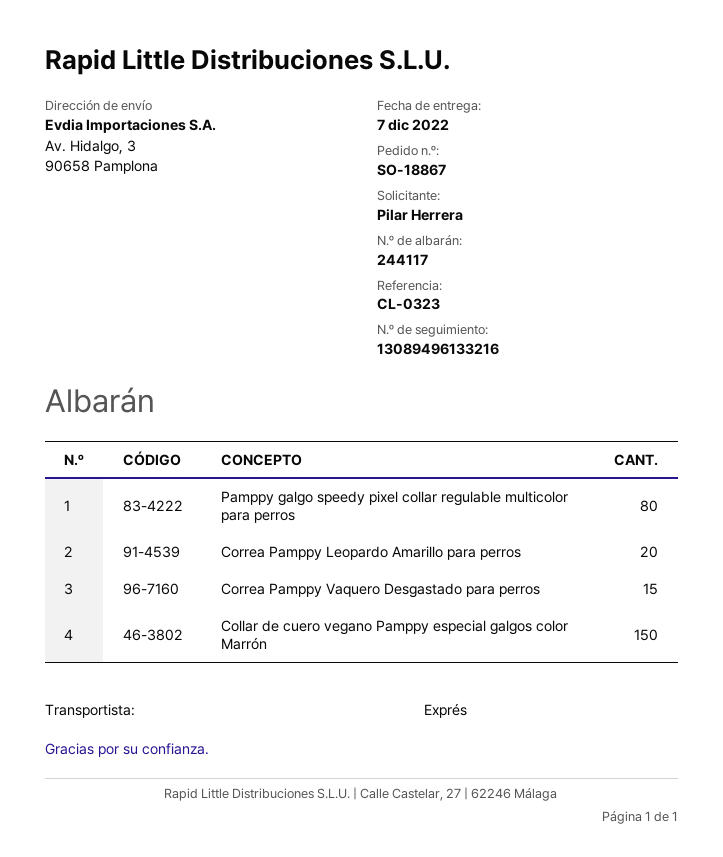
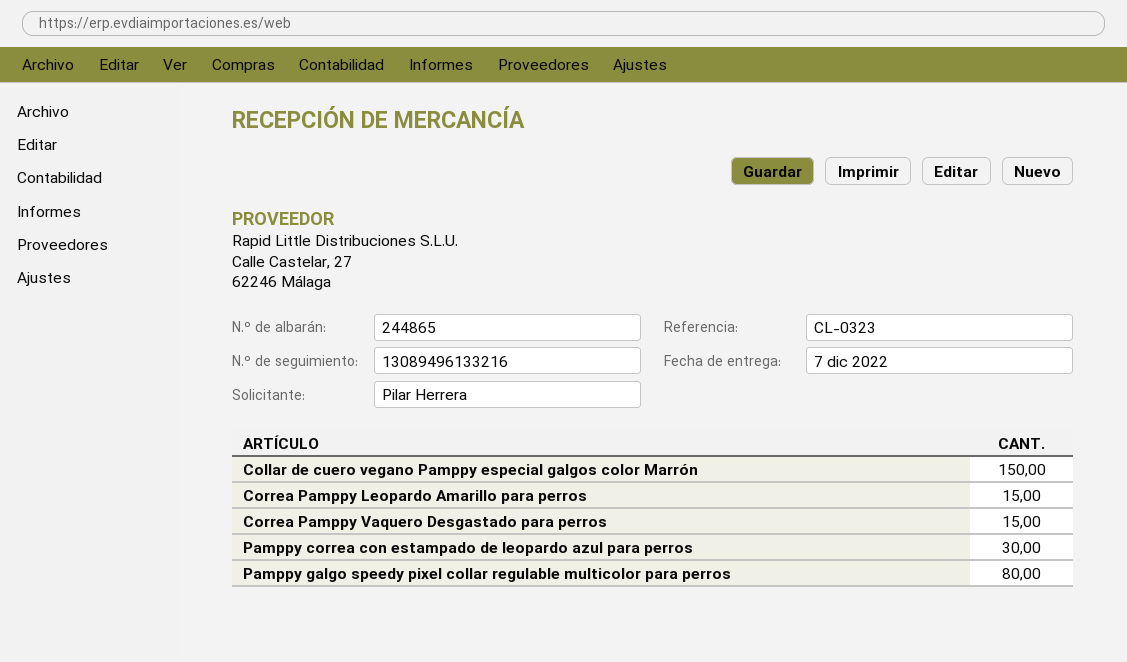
delivery note number: 244117 -> 244865
Correa Pamppy Leopardo Amarillo para perros: 20 -> 15
Pamppy correa con estampado de leopardo azul para perros: none -> 30

